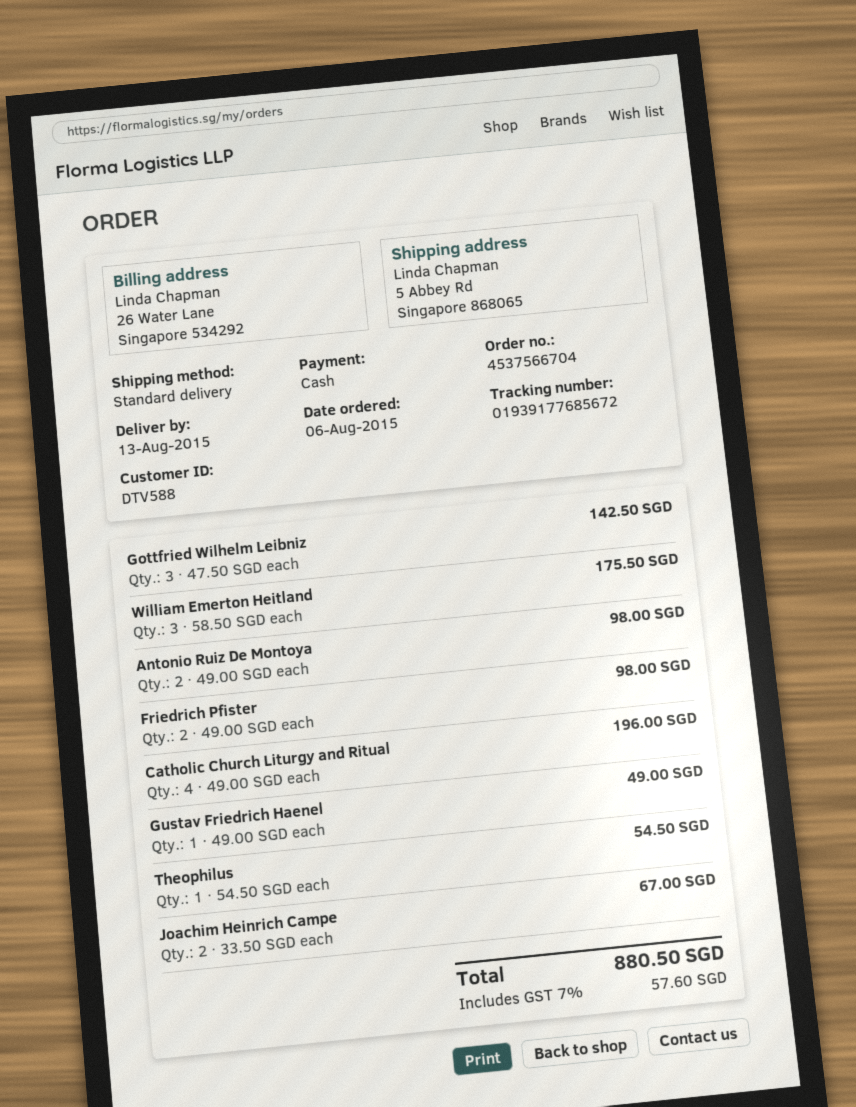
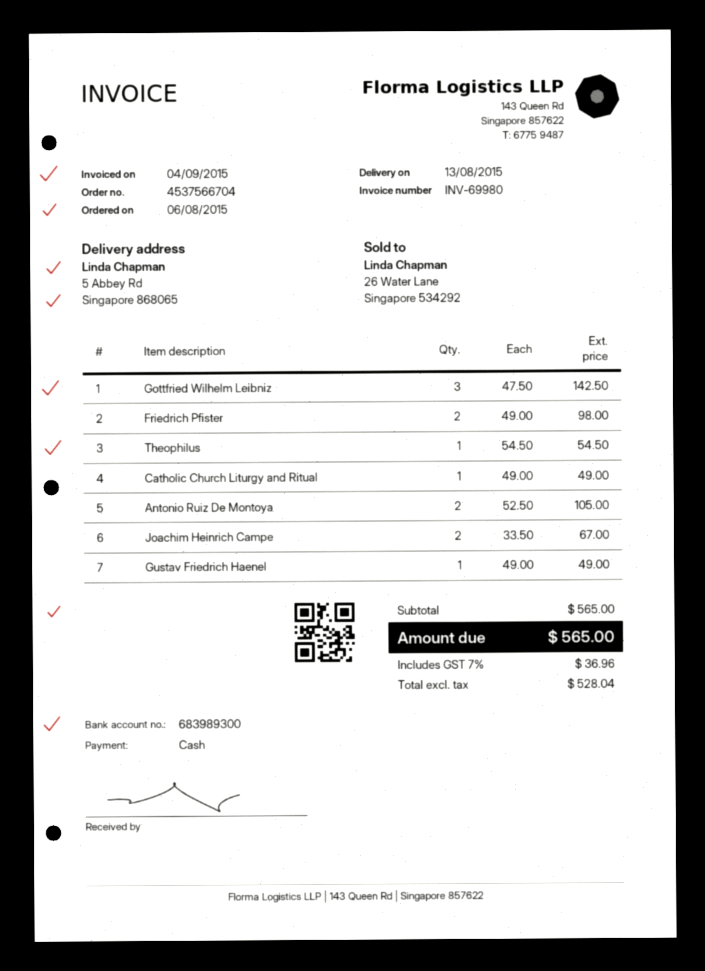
William Emerton Heitland: 3 x 58.50 = 175.50 -> none
Antonio Ruiz De Montoya: 2 x 49.00 = 98.00 -> 2 x 52.50 = 105.00
Catholic Church Liturgy and Ritual: 4 x 49.00 = 196.00 -> 1 x 49.00 = 49.00
tax: 7% = 57.60 -> 7% = 36.96
total: 880.50 -> 565.00

